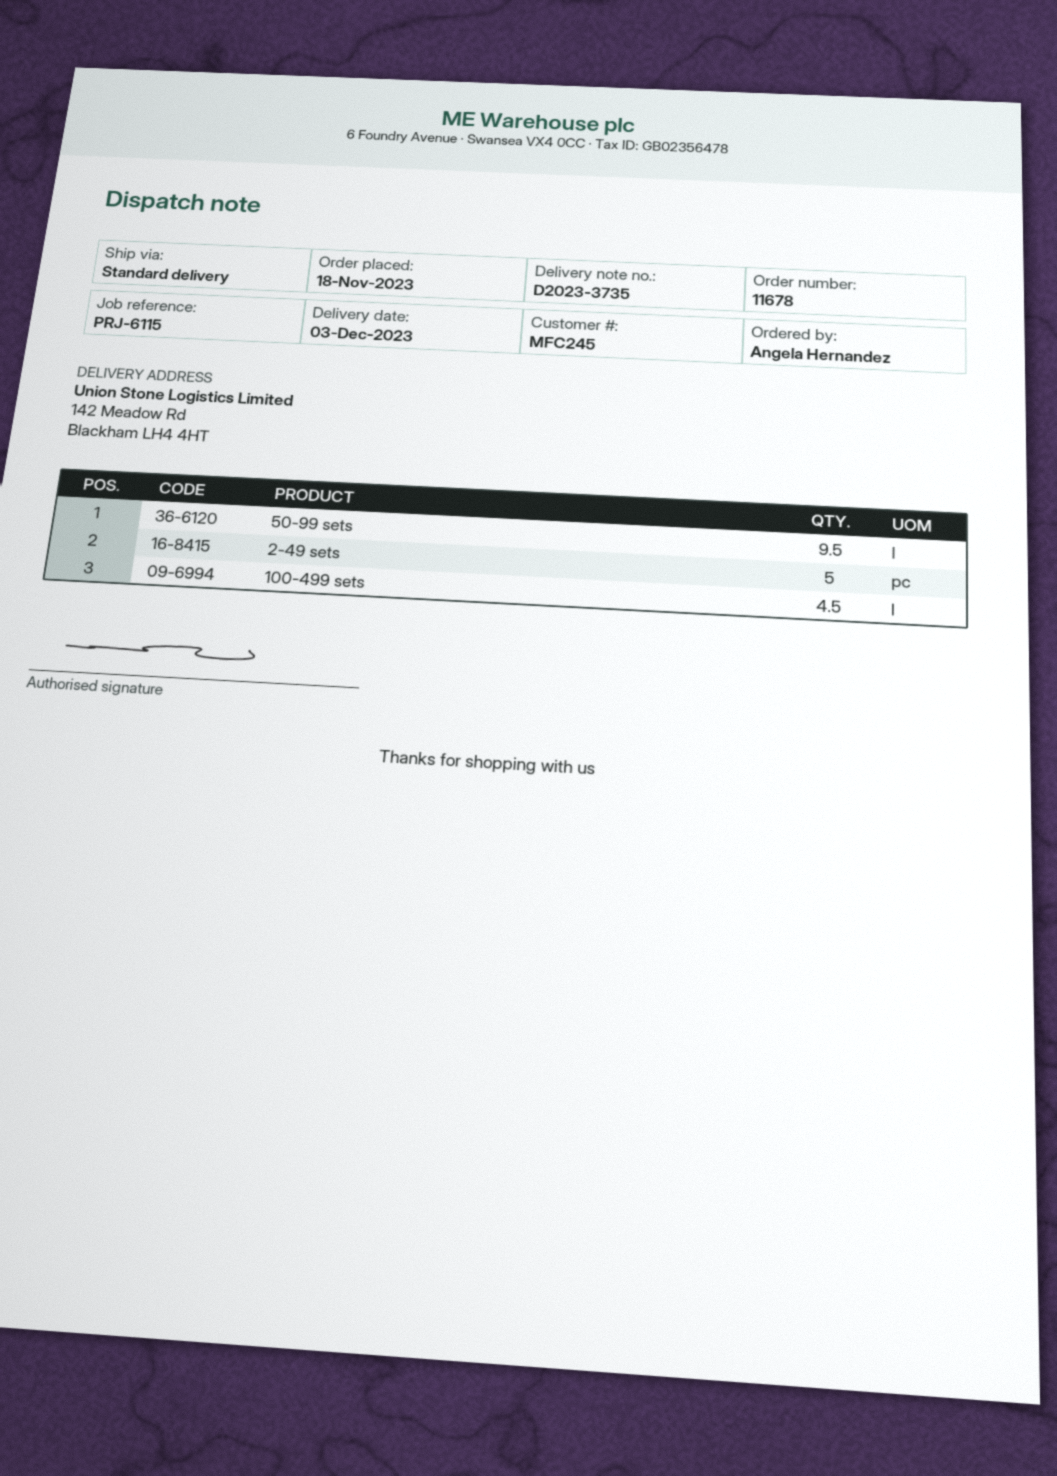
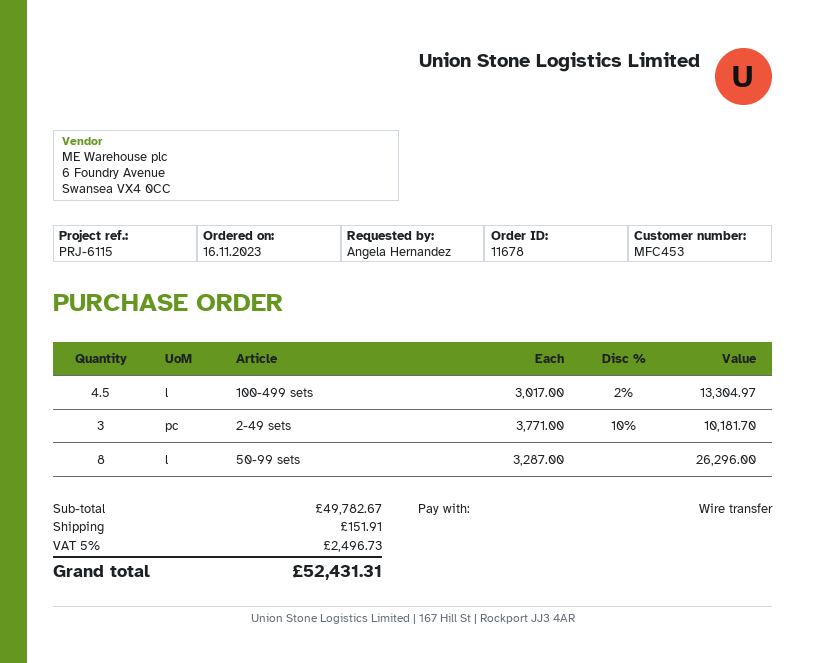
order date: 2023-11-18 -> 2023-11-16
customer number: MFC245 -> MFC453
50-99 sets: 9.5 -> 8
2-49 sets: 5 -> 3

